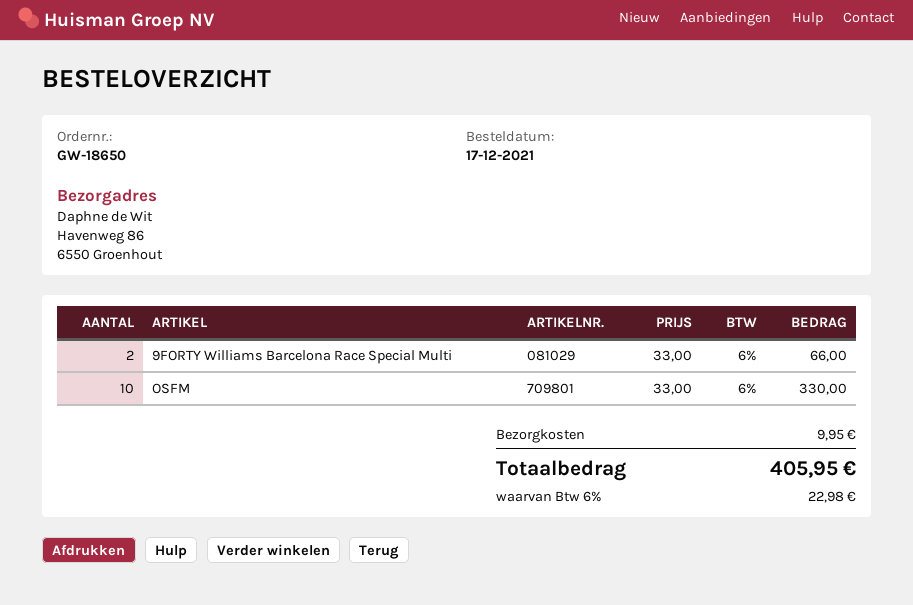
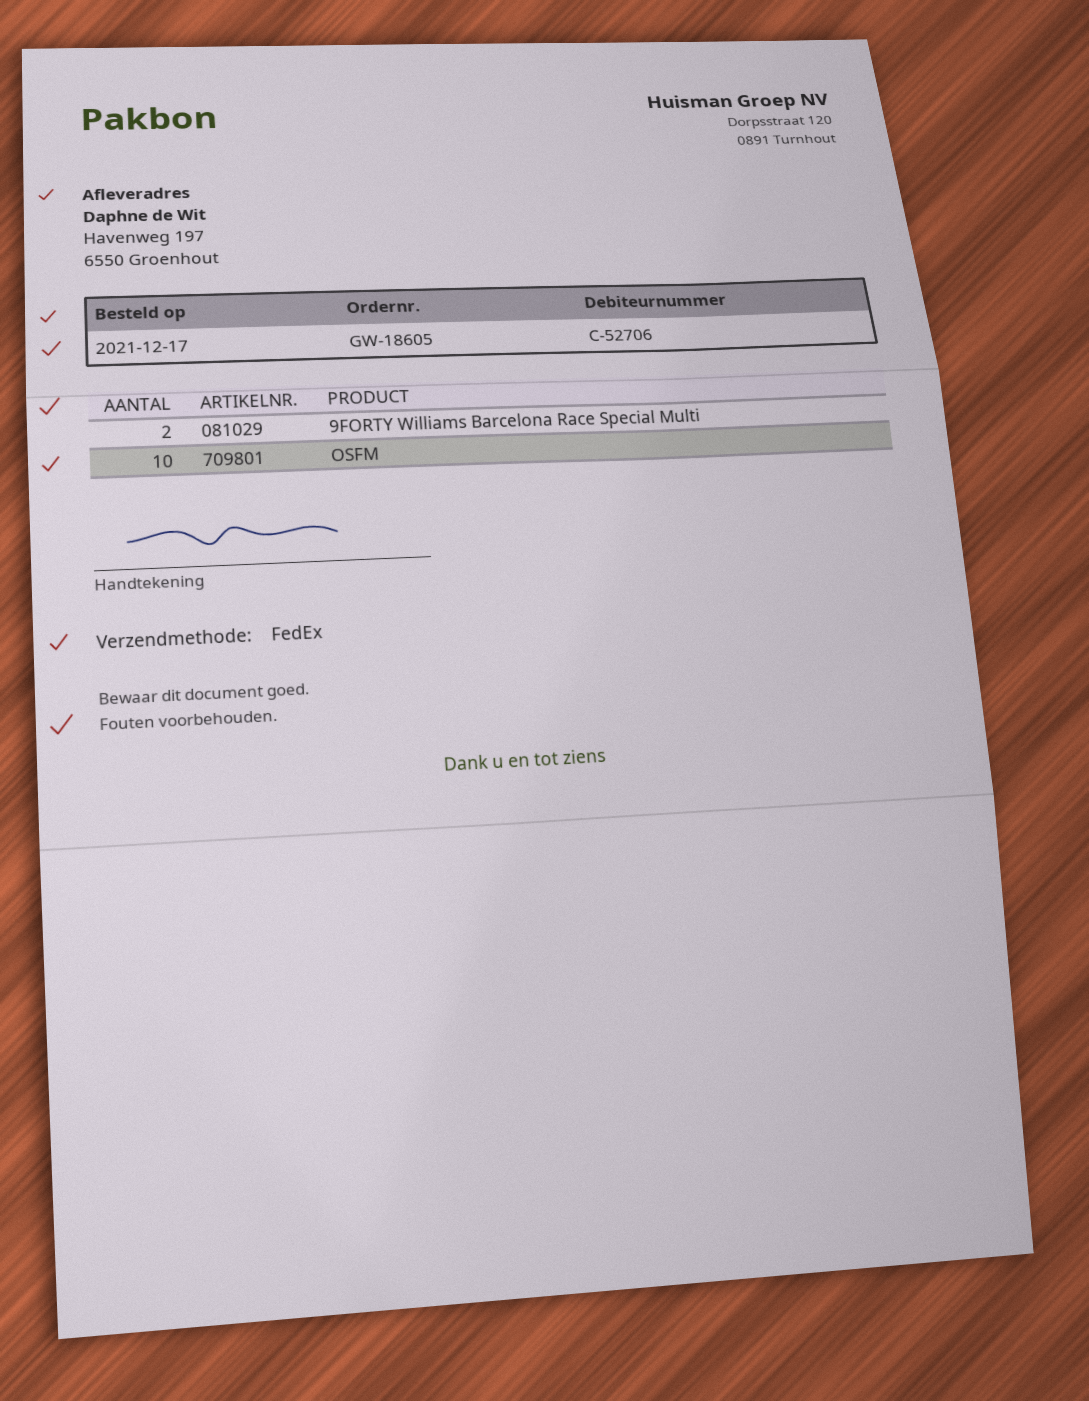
order number: GW-18650 -> GW-18605
ship to: Havenweg 86, 6550 Groenhout -> Havenweg 197, 6550 Groenhout

